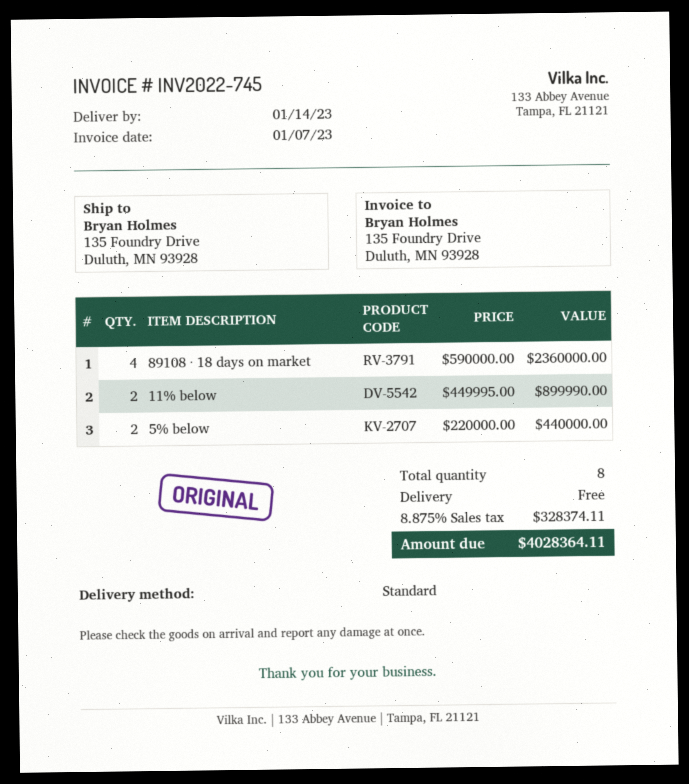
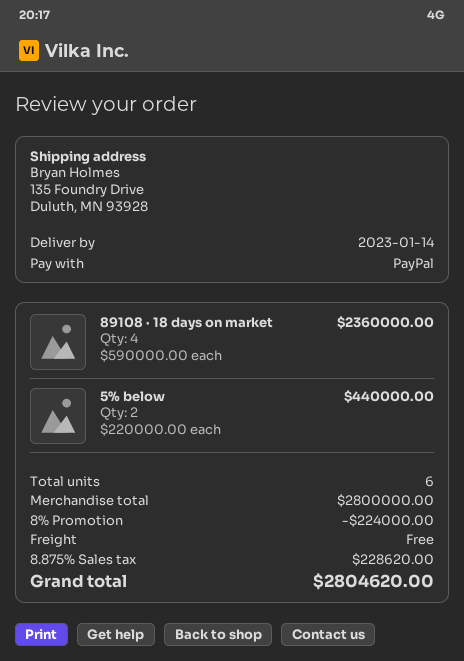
11% below: 2 x 449995.00 = 899990.00 -> none
total quantity: 8 -> 6
discount: none -> 8% = 224000.00
tax: 8.875% = 328374.11 -> 8.875% = 228620.00
total: 4028364.11 -> 2804620.00

